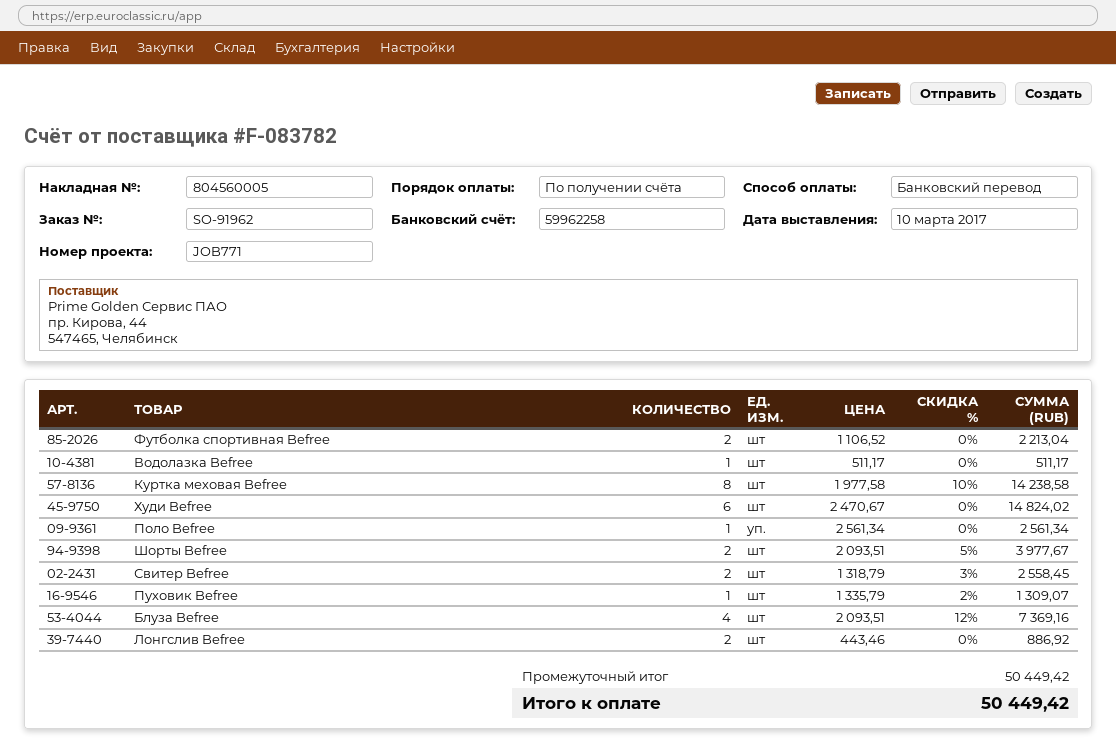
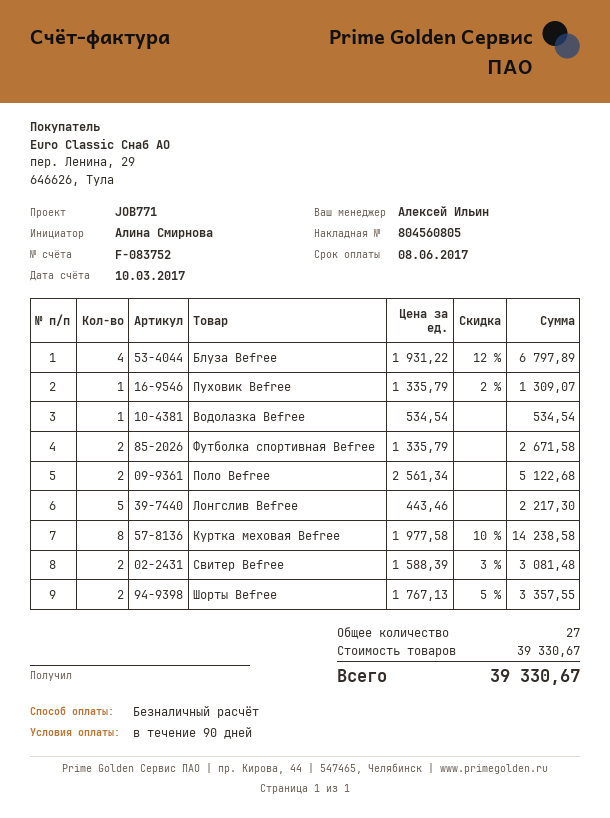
delivery note number: 804560005 -> 804560805
invoice number: F-083782 -> F-083752
payment terms: on receipt -> 90 days
Футболка спортивная Befree: 2 x 1106.52 = 2213.04 -> 2 x 1335.79 = 2671.58
Водолазка Befree: 1 x 511.17 = 511.17 -> 1 x 534.54 = 534.54
Худи Befree: 6 x 2470.67 = 14824.02 -> none
Поло Befree: 1 x 2561.34 = 2561.34 -> 2 x 2561.34 = 5122.68
Шорты Befree: 2 x 2093.51 - 5% = 3977.67 -> 2 x 1767.13 - 5% = 3357.55
Свитер Befree: 2 x 1318.79 - 3% = 2558.45 -> 2 x 1588.39 - 3% = 3081.48
Блуза Befree: 4 x 2093.51 - 12% = 7369.16 -> 4 x 1931.22 - 12% = 6797.89
Лонгслив Befree: 2 x 443.46 = 886.92 -> 5 x 443.46 = 2217.30
subtotal: 50449.42 -> 39330.67
total: 50449.42 -> 39330.67

